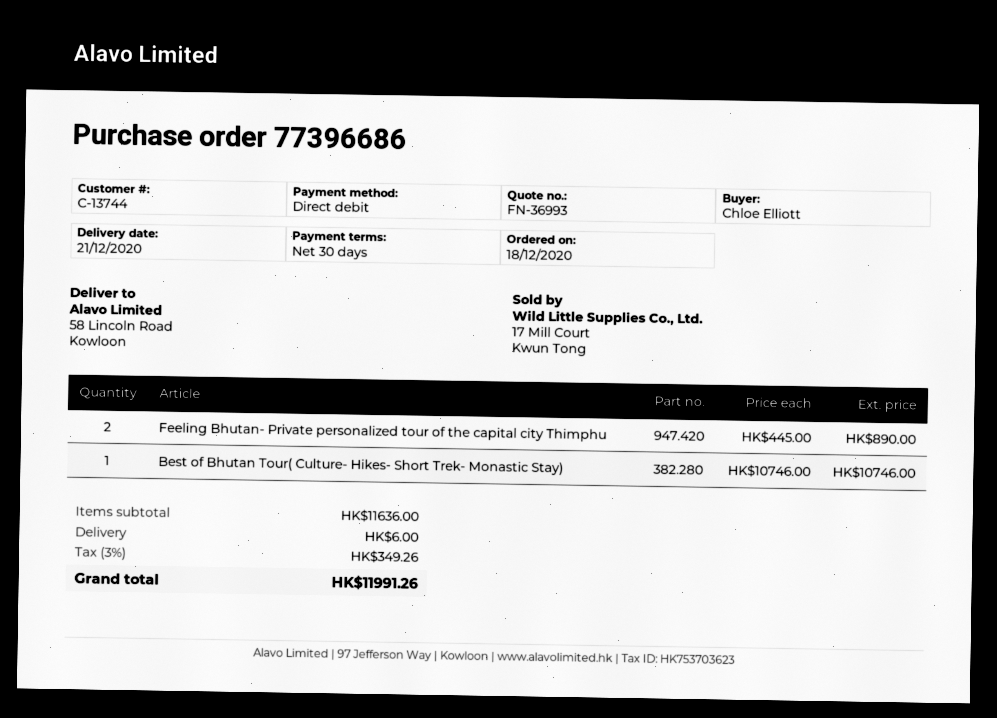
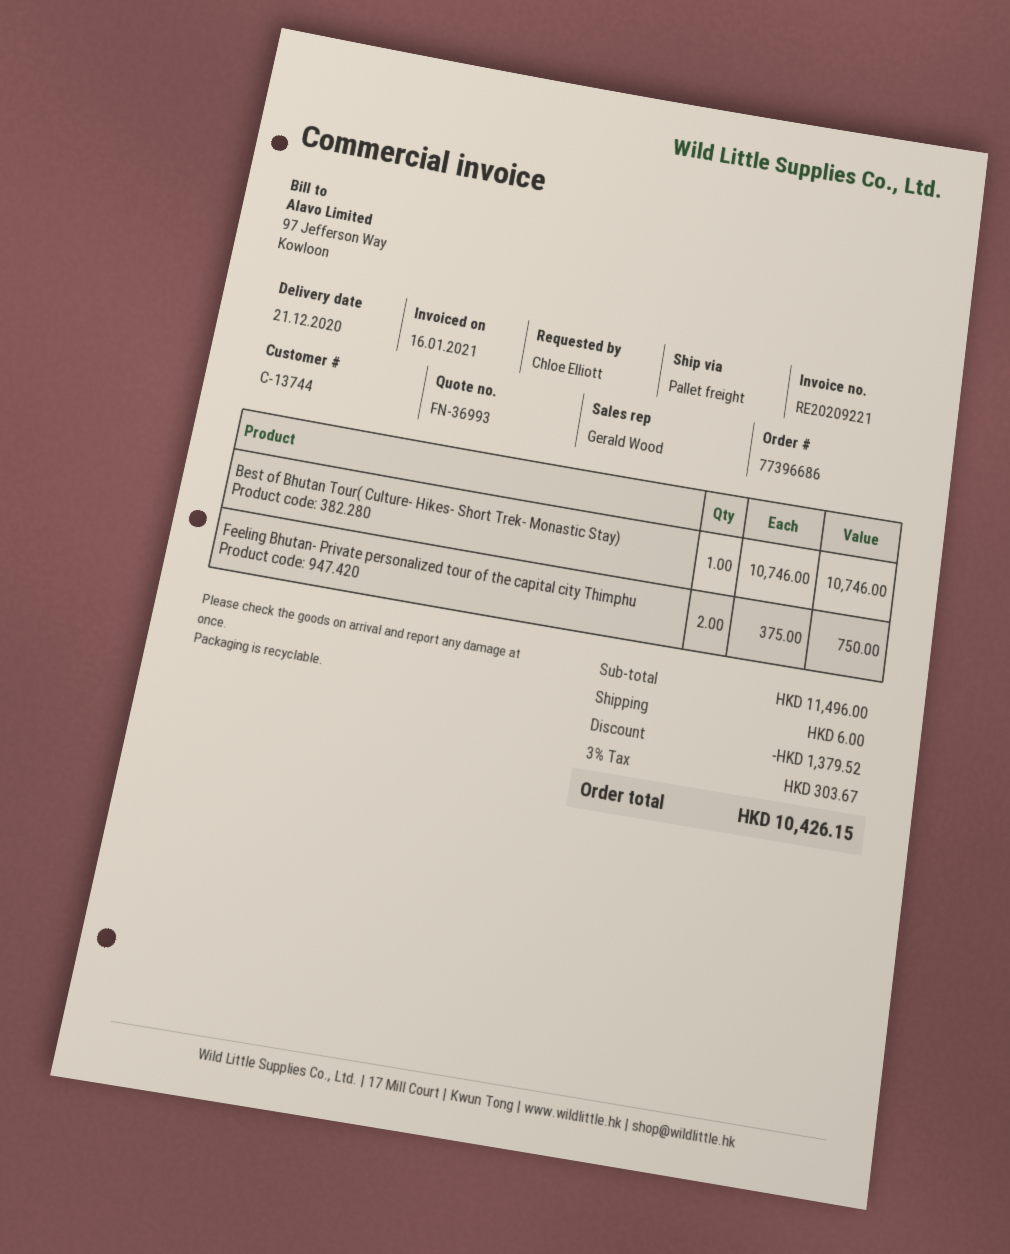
Feeling Bhutan- Private personalized tour of the capital city Thimphu: 2 x 445.00 = 890.00 -> 2 x 375.00 = 750.00
subtotal: 11636.00 -> 11496.00
discount: none -> 1379.52
tax: 3% = 349.26 -> 3% = 303.67
total: 11991.26 -> 10426.15

